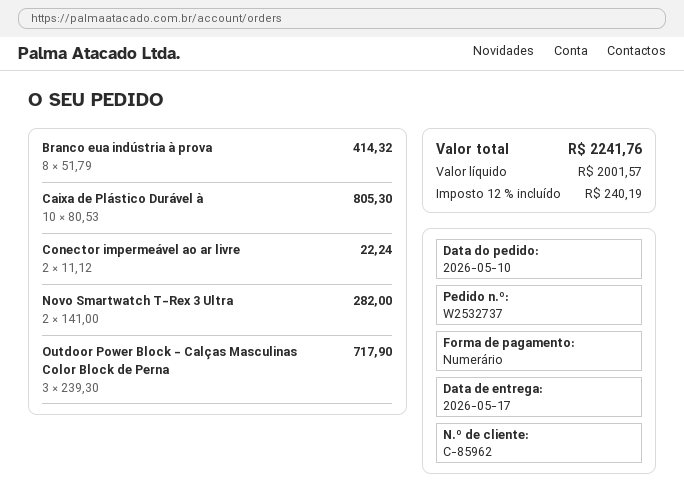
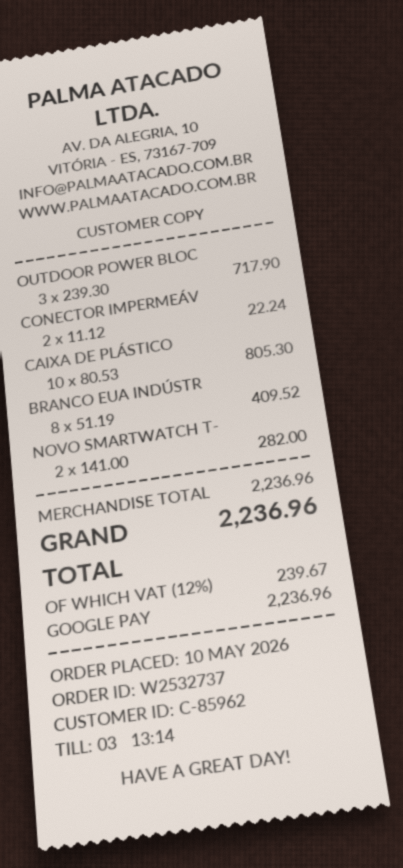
payment method: cash -> Google Pay
Branco eua indústria à prova: 8 x 51.79 = 414.32 -> 8 x 51.19 = 409.52
tax: 12% = 240.19 -> 12% = 239.67
total: 2241.76 -> 2236.96

